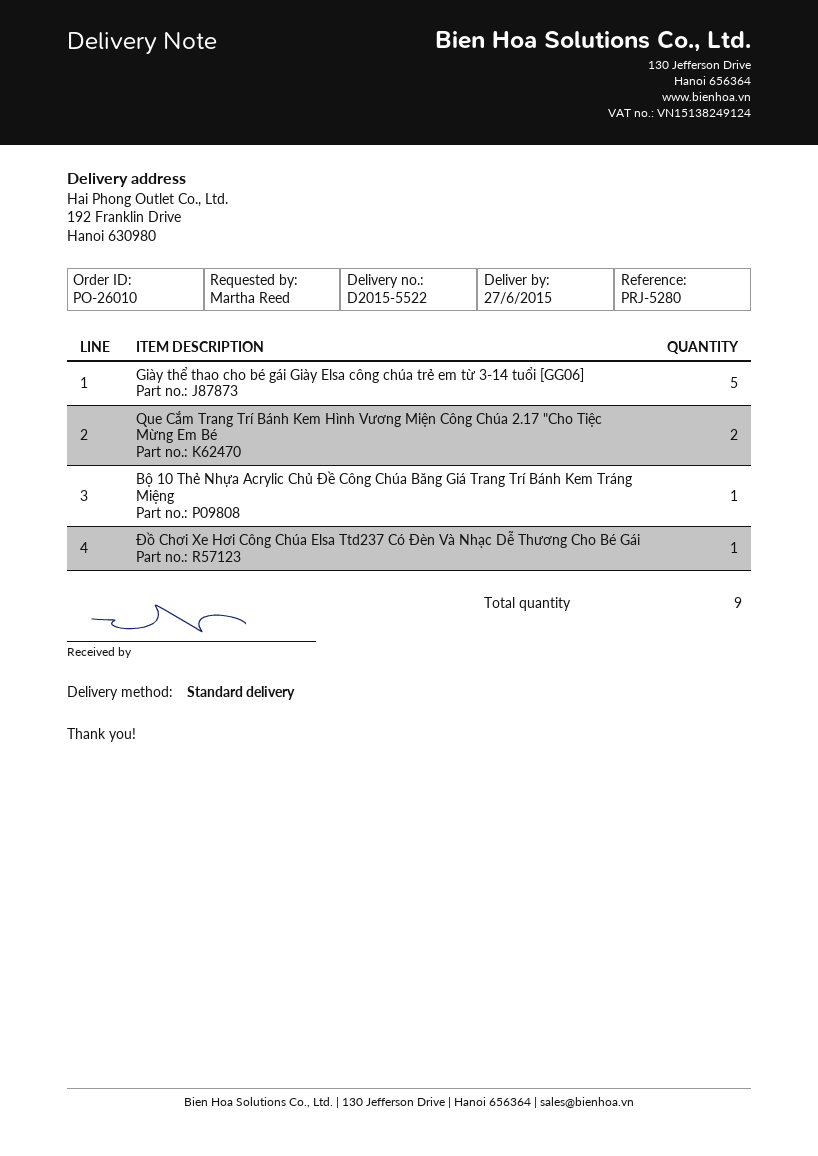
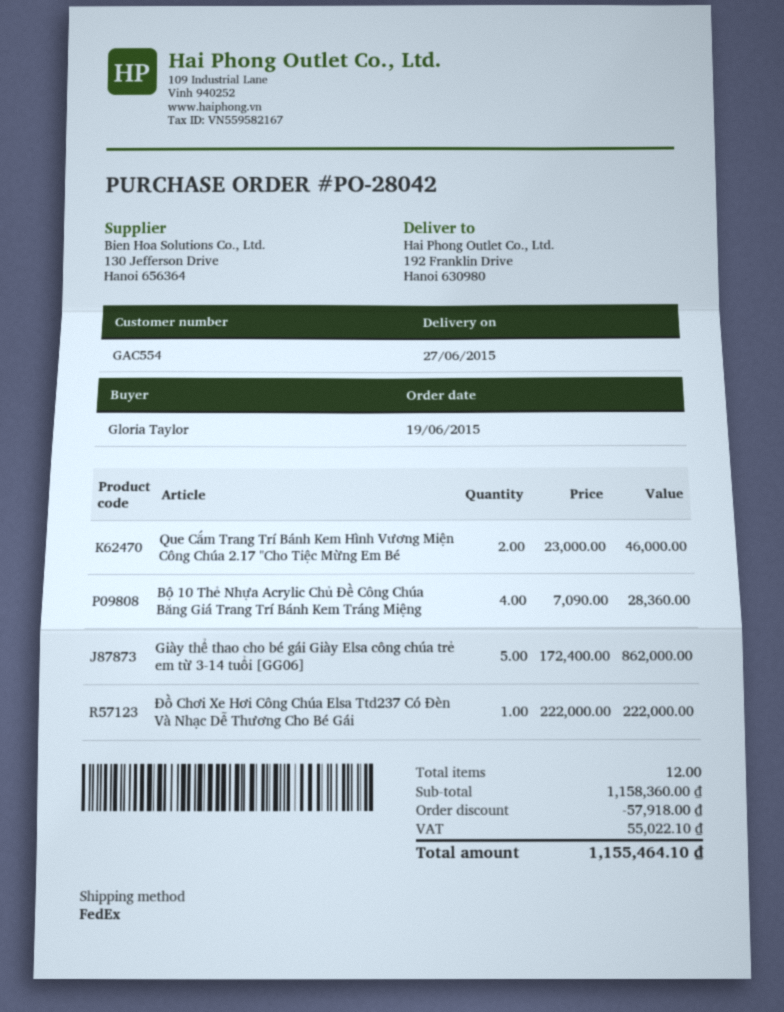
order number: PO-26010 -> PO-28042
ordered by: Martha Reed -> Gloria Taylor
shipping method: standard -> FedEx
Bộ 10 Thẻ Nhựa Acrylic Chủ Đề Công Chúa Băng Giá Trang Trí Bánh Kem Tráng Miệng: 1 -> 4
total quantity: 9 -> 12

